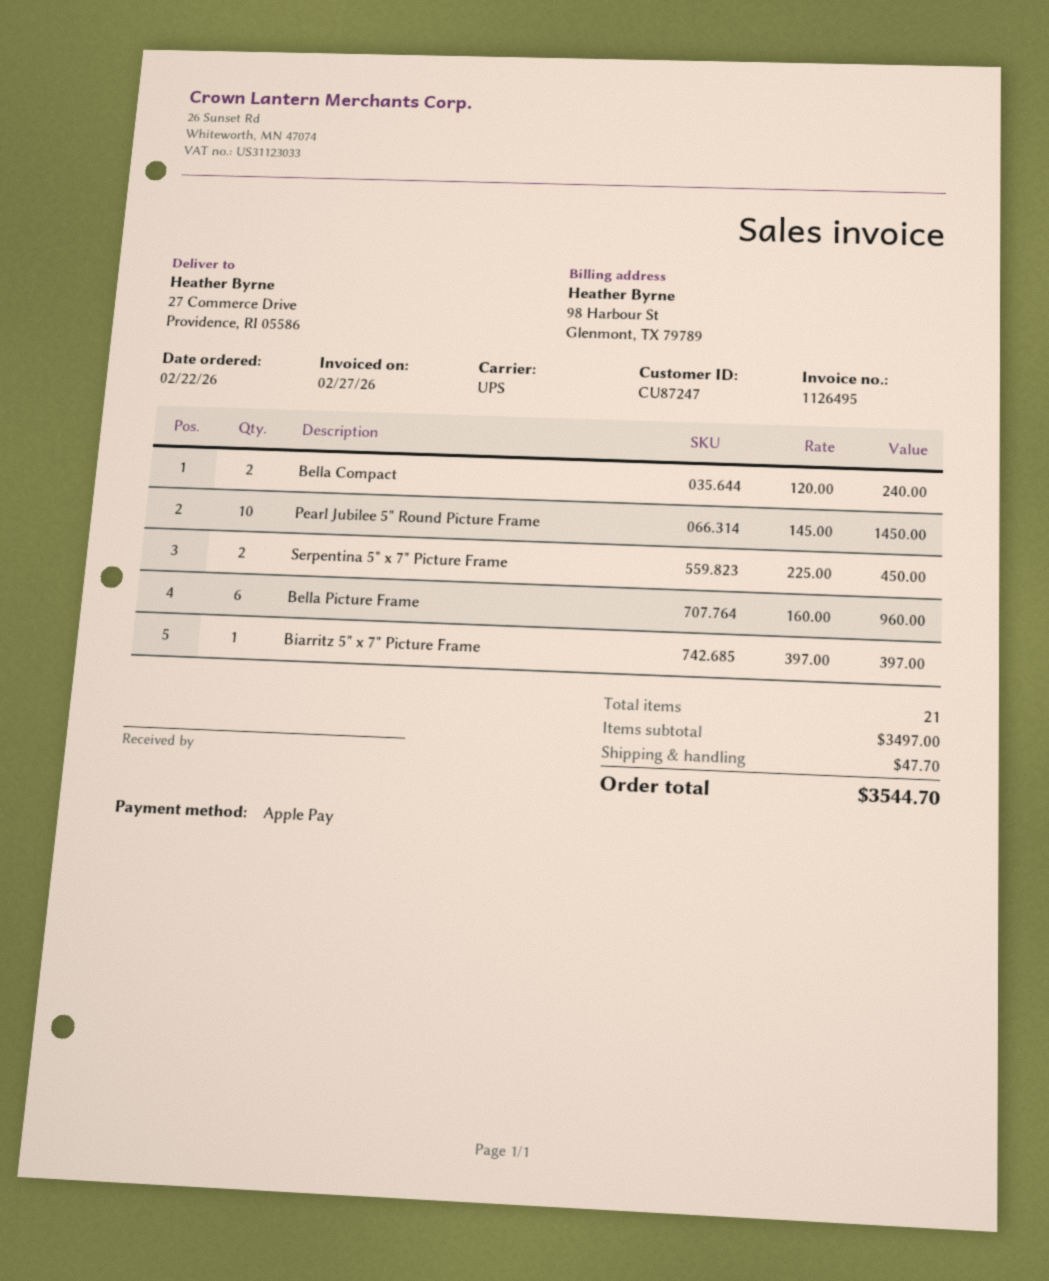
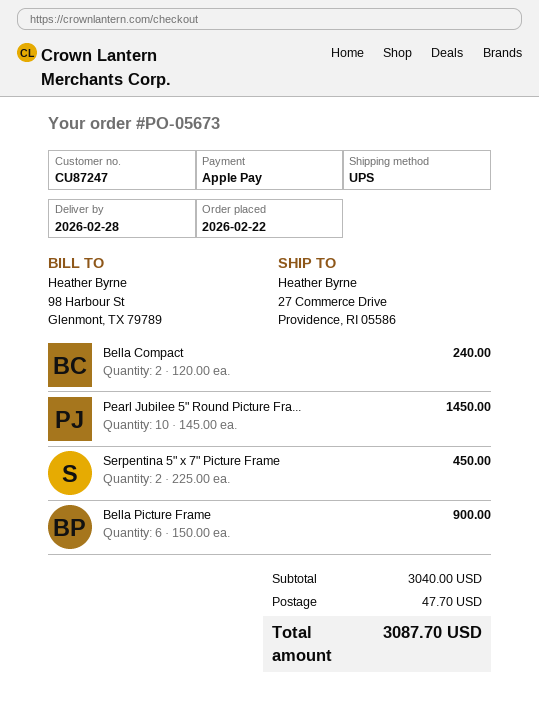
Bella Picture Frame: 6 x 160.00 = 960.00 -> 6 x 150.00 = 900.00
Biarritz 5" x 7" Picture Frame: 1 x 397.00 = 397.00 -> none
subtotal: 3497.00 -> 3040.00
total: 3544.70 -> 3087.70

